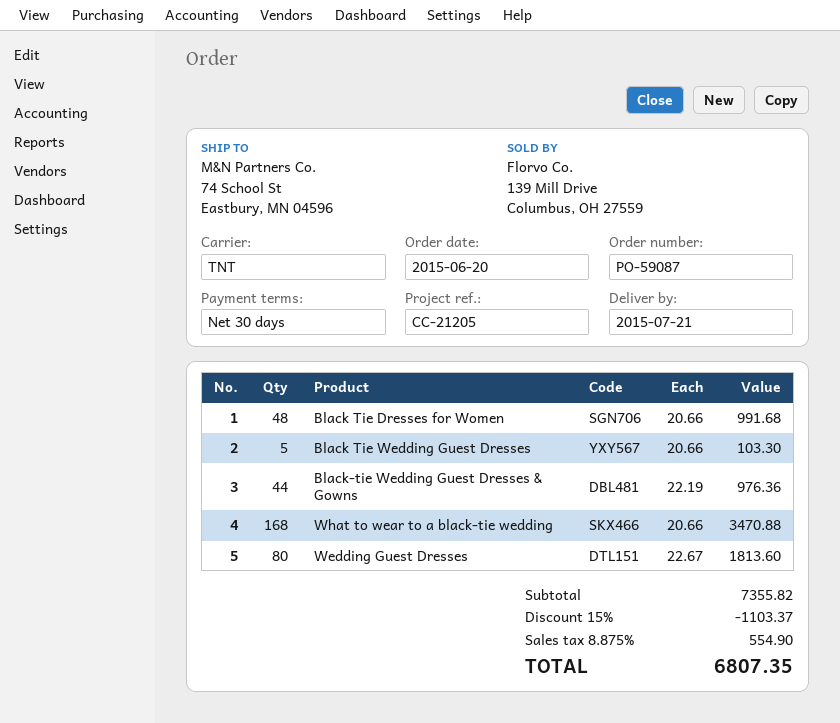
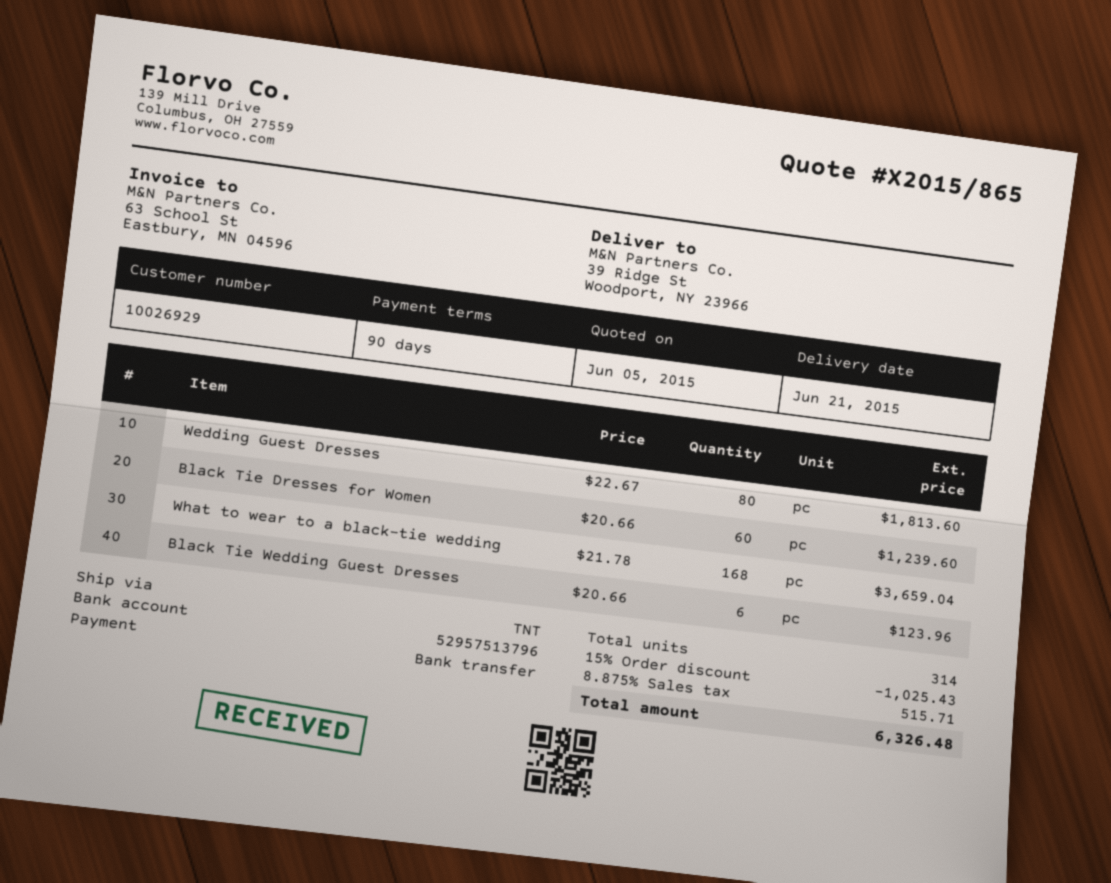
delivery date: 2015-07-21 -> 2015-06-21
payment terms: 30 days -> 90 days
ship to: 74 School St, Eastbury, MN 04596 -> 39 Ridge St, Woodport, NY 23966
Black Tie Dresses for Women: 48 x 20.66 = 991.68 -> 60 x 20.66 = 1239.60
Black Tie Wedding Guest Dresses: 5 x 20.66 = 103.30 -> 6 x 20.66 = 123.96
Black-tie Wedding Guest Dresses & Gowns: 44 x 22.19 = 976.36 -> none
What to wear to a black-tie wedding: 168 x 20.66 = 3470.88 -> 168 x 21.78 = 3659.04
discount: 15% = 1103.37 -> 15% = 1025.43
tax: 8.875% = 554.90 -> 8.875% = 515.71
total: 6807.35 -> 6326.48

